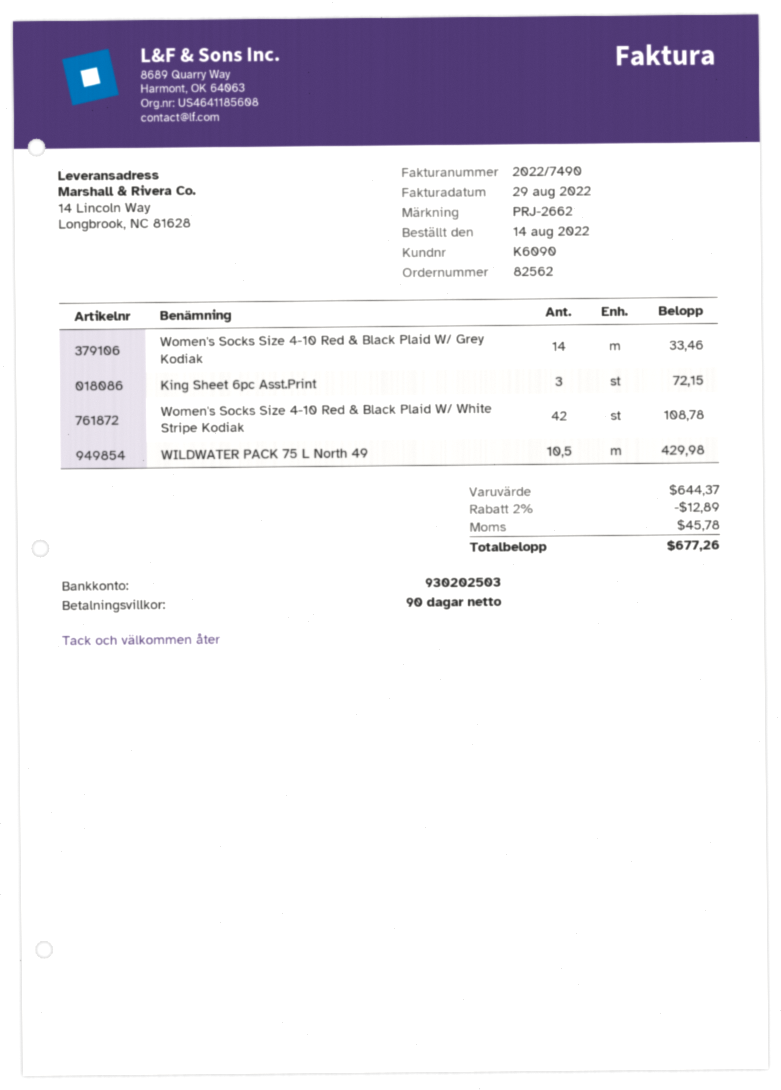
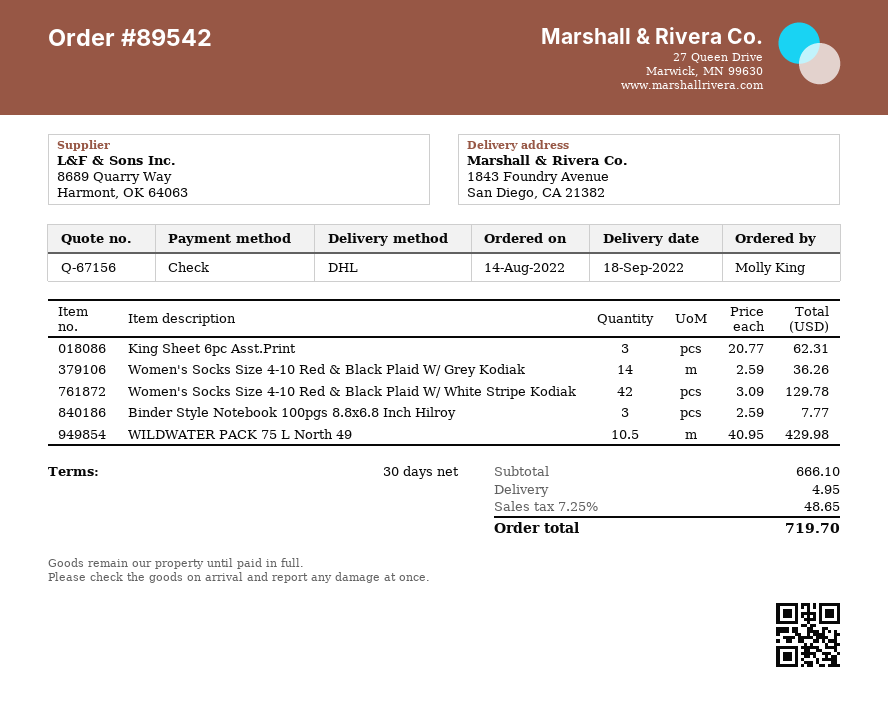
order number: 82562 -> 89542
payment terms: 90 days -> 30 days
ship to: 14 Lincoln Way, Longbrook, NC 81628 -> 1843 Foundry Avenue, San Diego, CA 21382
Women's Socks Size 4-10 Red & Black Plaid W/ Grey Kodiak: 14 for 33.46 -> 14 for 36.26
King Sheet 6pc Asst.Print: 3 for 72.15 -> 3 for 62.31
Women's Socks Size 4-10 Red & Black Plaid W/ White Stripe Kodiak: 42 for 108.78 -> 42 for 129.78
Binder Style Notebook 100pgs 8.8x6.8 Inch Hilroy: none -> 3 for 7.77
subtotal: 644.37 -> 666.10
discount: 2% = 12.89 -> none
shipping: none -> 4.95
tax: 45.78 -> 48.65
total: 677.26 -> 719.70

